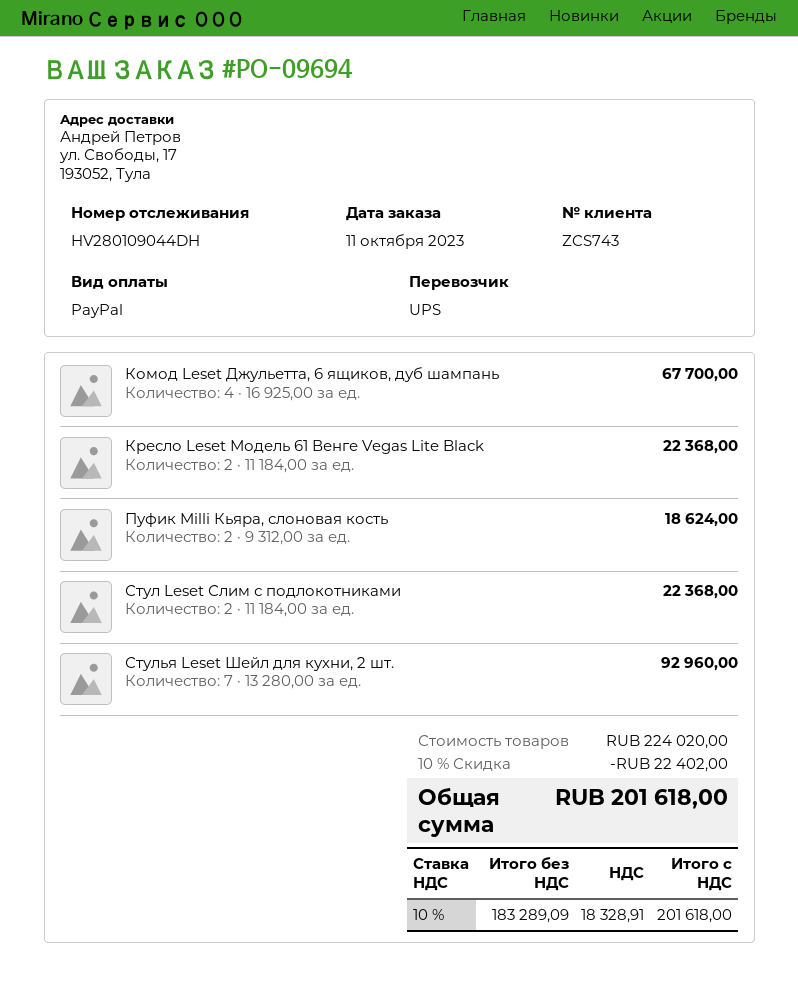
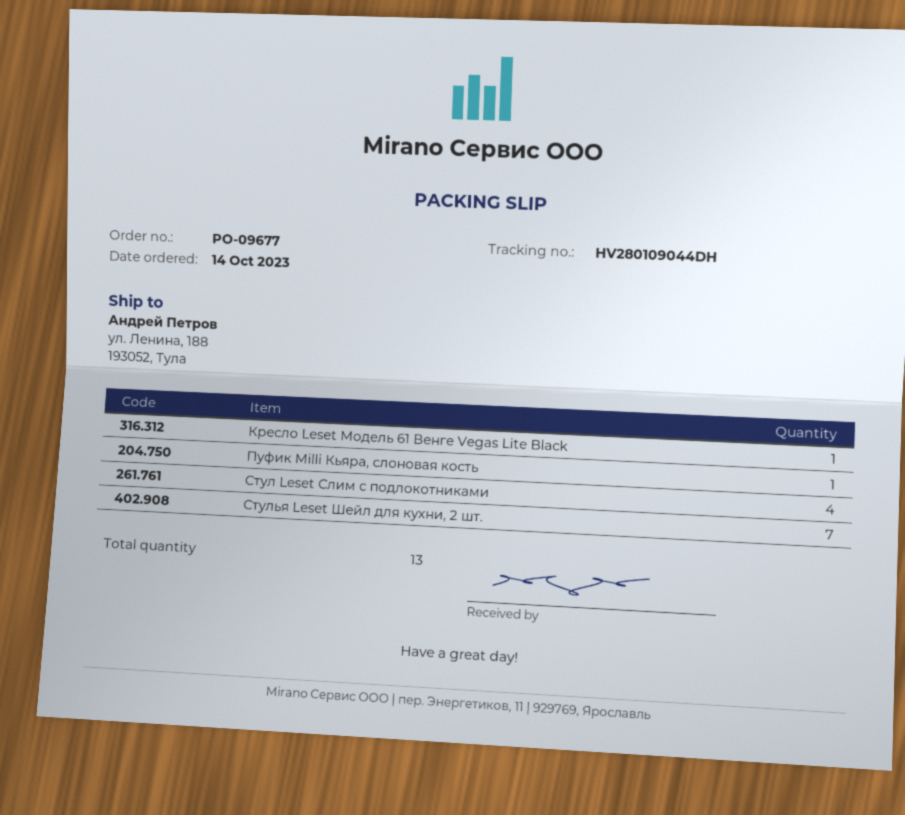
order number: PO-09694 -> PO-09677
order date: 2023-10-11 -> 2023-10-14
ship to: ул. Свободы, 17, 193052, Тула -> ул. Ленина, 188, 193052, Тула
Комод Leset Джульетта, 6 ящиков, дуб шампань: 4 -> none
Кресло Leset Модель 61 Венге Vegas Lite Black: 2 -> 1
Пуфик Milli Кьяра, слоновая кость: 2 -> 1
Стул Leset Слим с подлокотниками: 2 -> 4

